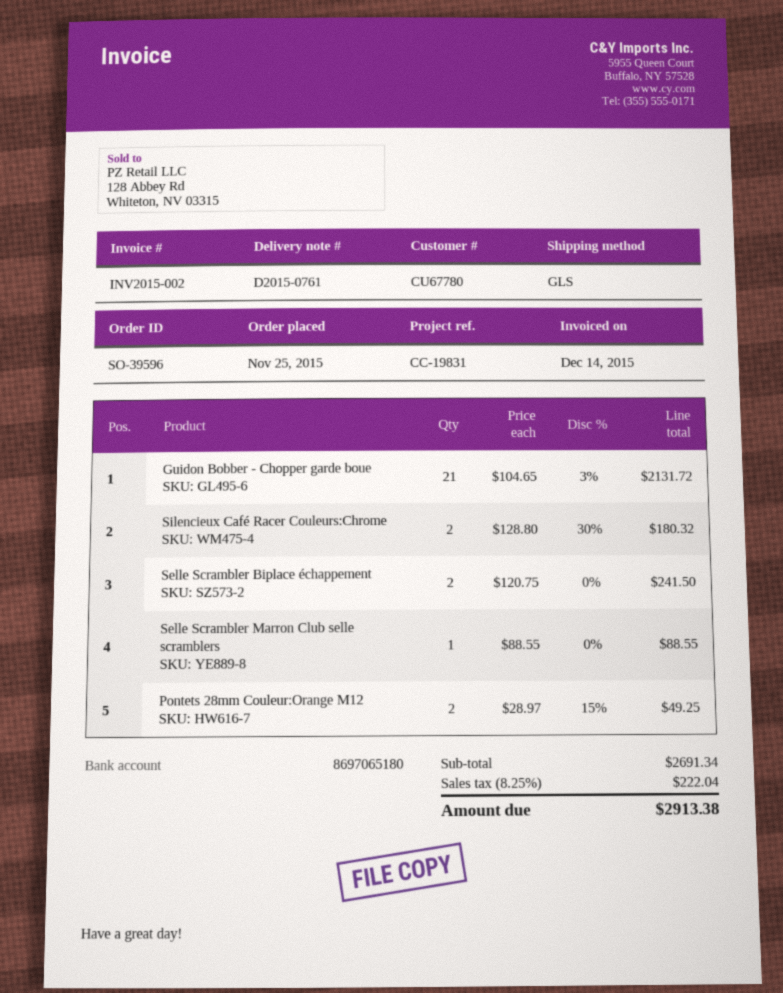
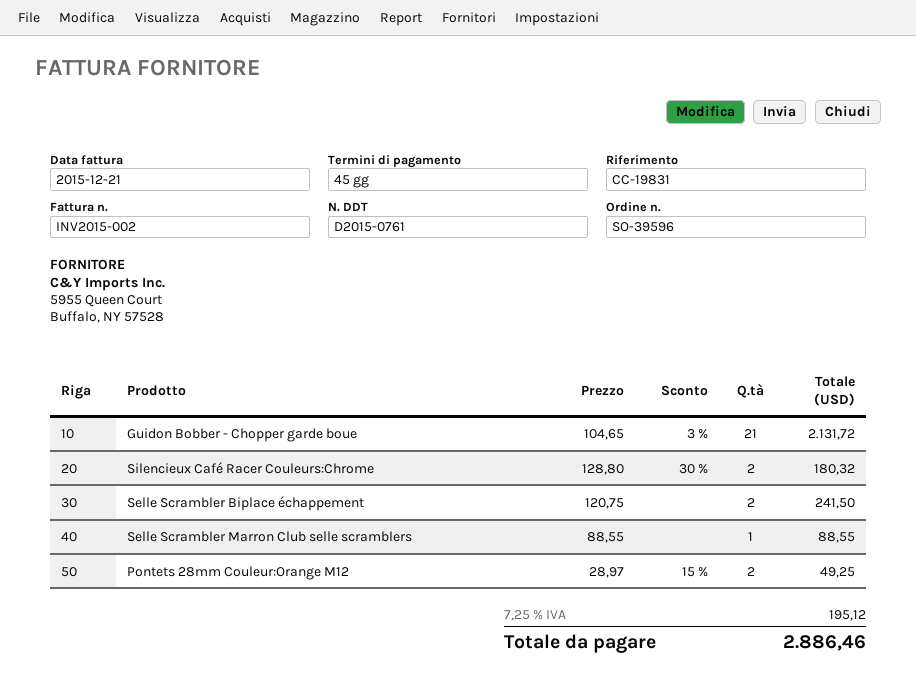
invoice date: 2015-12-14 -> 2015-12-21
tax: 8.25% = 222.04 -> 7.25% = 195.12
total: 2913.38 -> 2886.46

